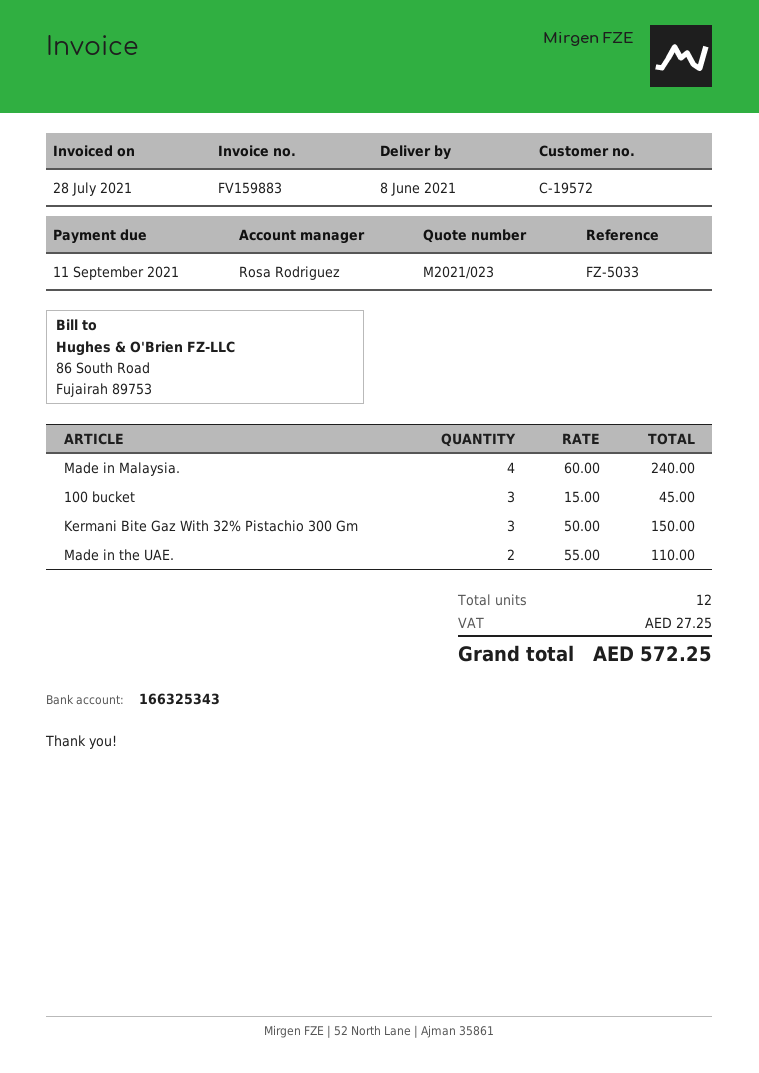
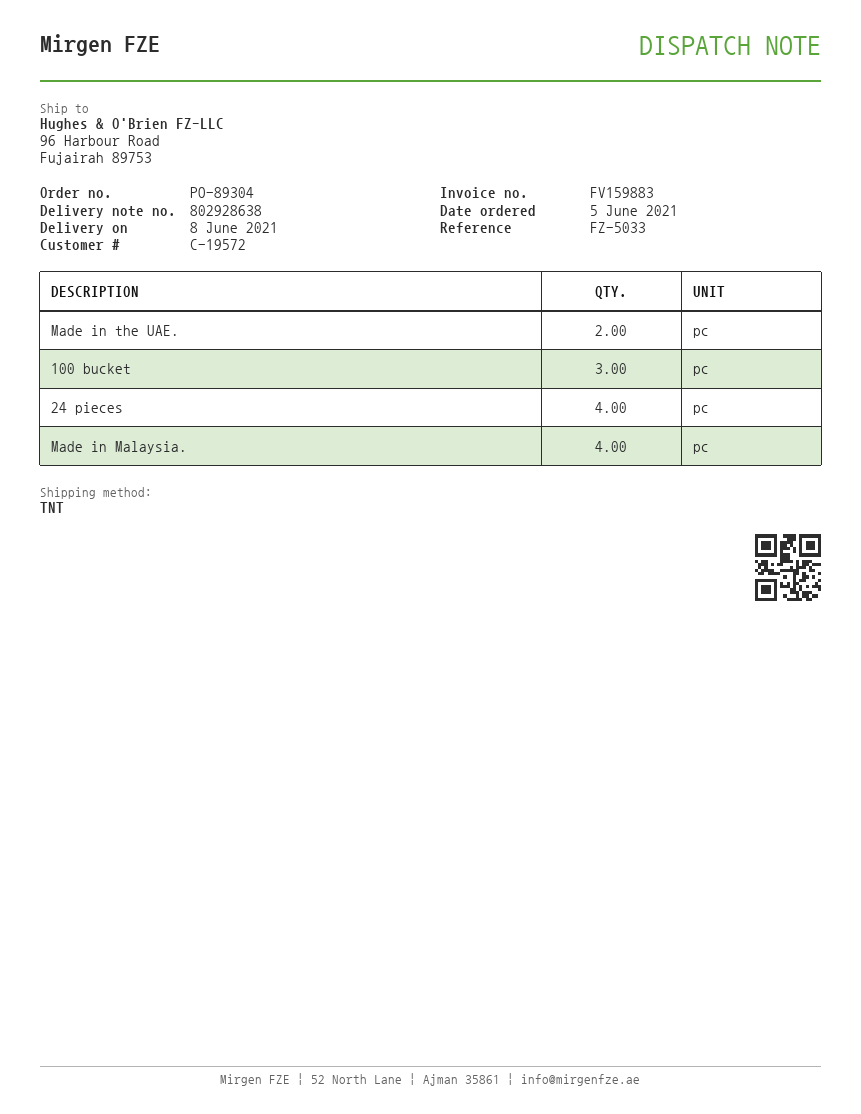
Kermani Bite Gaz With 32% Pistachio 300 Gm: 3 -> none
24 pieces: none -> 4

